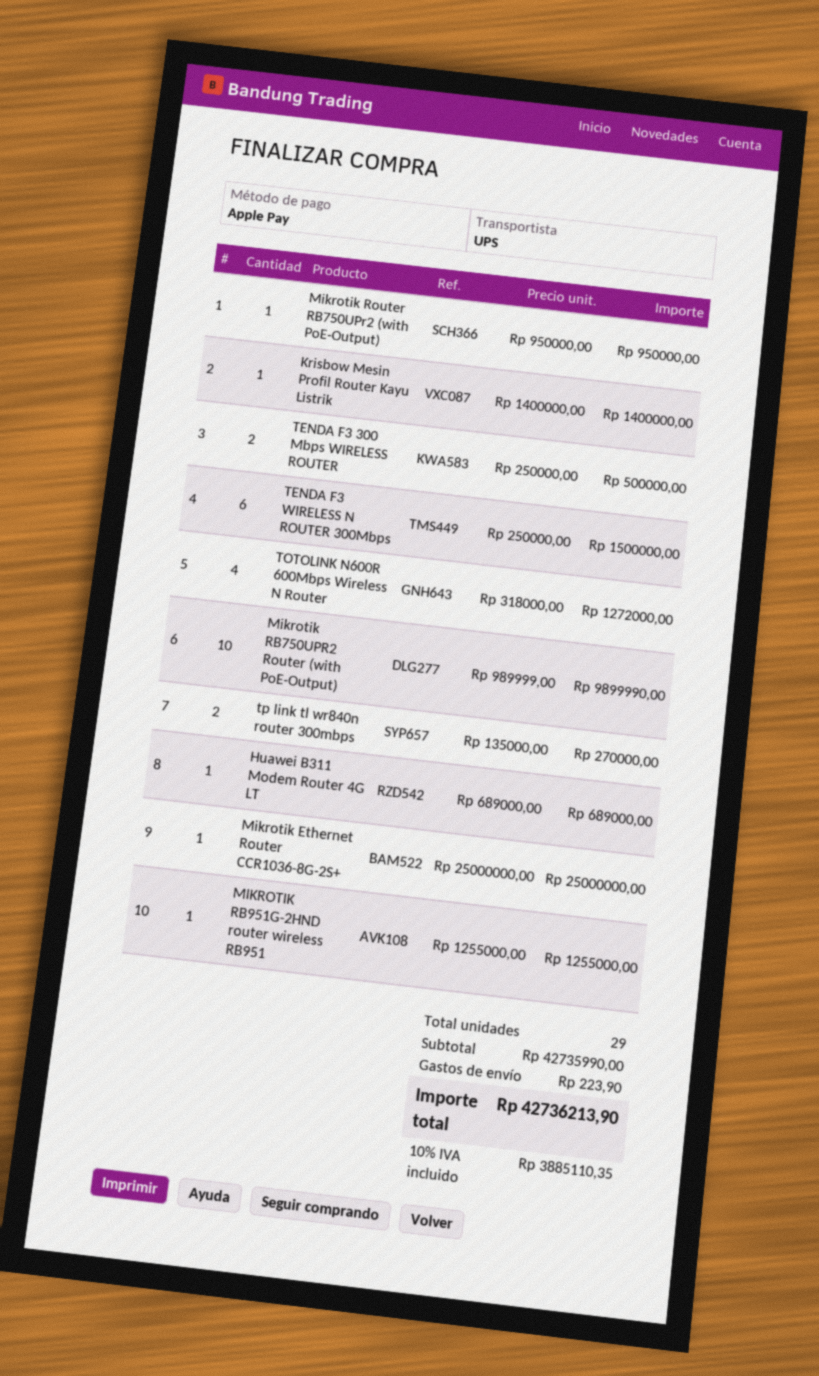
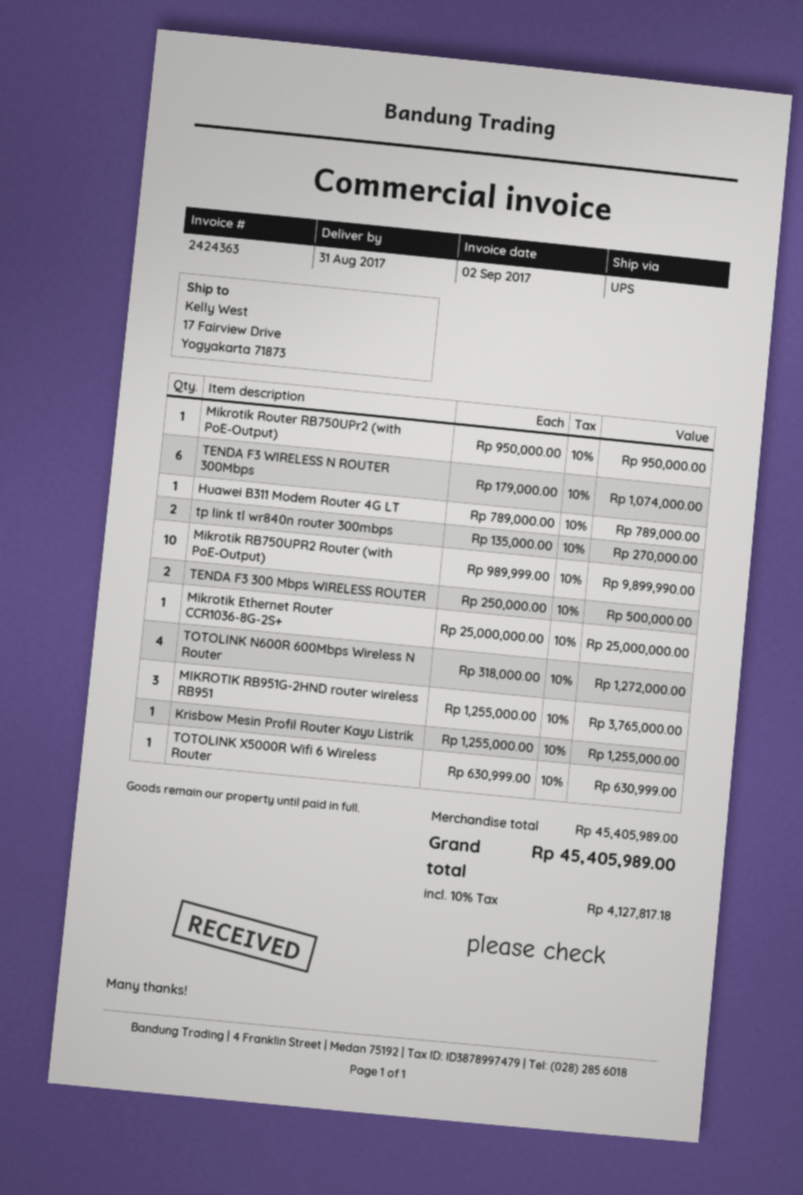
Krisbow Mesin Profil Router Kayu Listrik: 1 x 1400000.00 = 1400000.00 -> 1 x 1255000.00 = 1255000.00
TENDA F3 WIRELESS N ROUTER 300Mbps: 6 x 250000.00 = 1500000.00 -> 6 x 179000.00 = 1074000.00
Huawei B311 Modem Router 4G LT: 1 x 689000.00 = 689000.00 -> 1 x 789000.00 = 789000.00
MIKROTIK RB951G-2HND router wireless RB951: 1 x 1255000.00 = 1255000.00 -> 3 x 1255000.00 = 3765000.00
TOTOLINK X5000R Wifi 6 Wireless Router: none -> 1 x 630999.00 = 630999.00
subtotal: 42735990.00 -> 45405989.00
shipping: 223.90 -> none
tax: 10% = 3885110.35 -> 10% = 4127817.18
total: 42736213.90 -> 45405989.00

